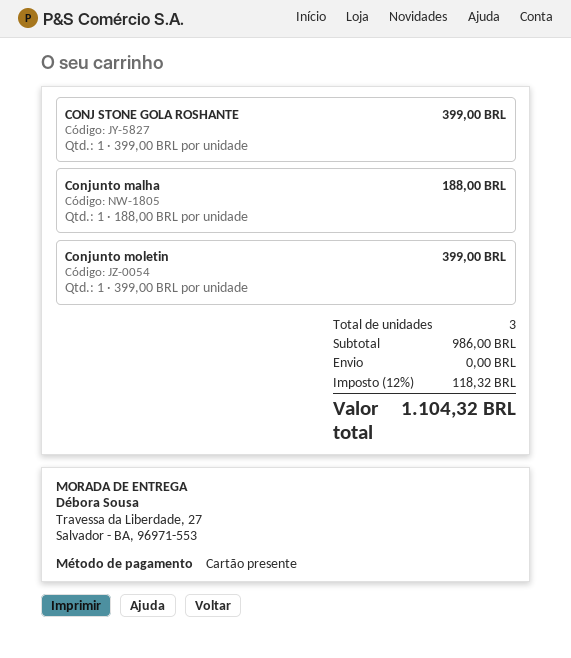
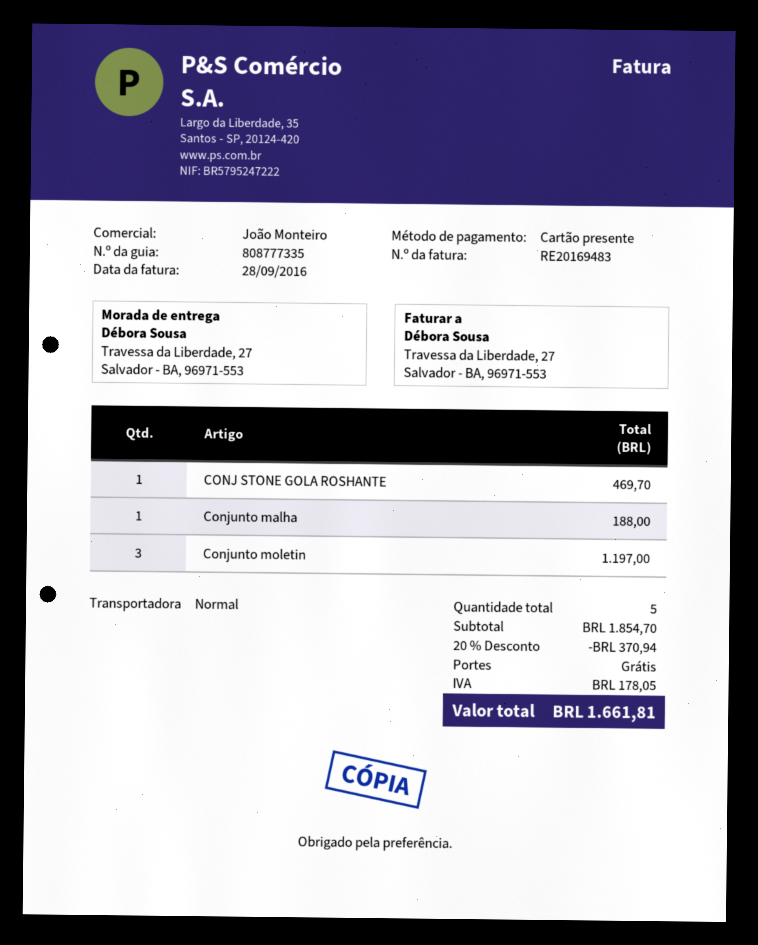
CONJ STONE GOLA ROSHANTE: 1 for 399.00 -> 1 for 469.70
Conjunto moletin: 1 for 399.00 -> 3 for 1197.00
total quantity: 3 -> 5
subtotal: 986.00 -> 1854.70
discount: none -> 20% = 370.94
tax: 118.32 -> 178.05
total: 1104.32 -> 1661.81

